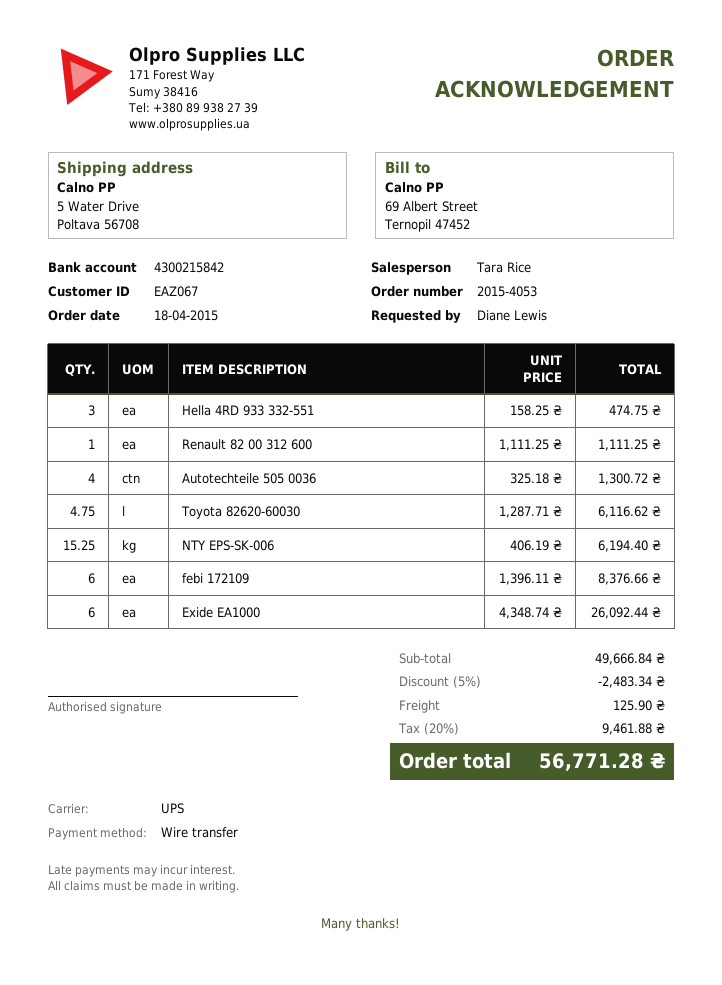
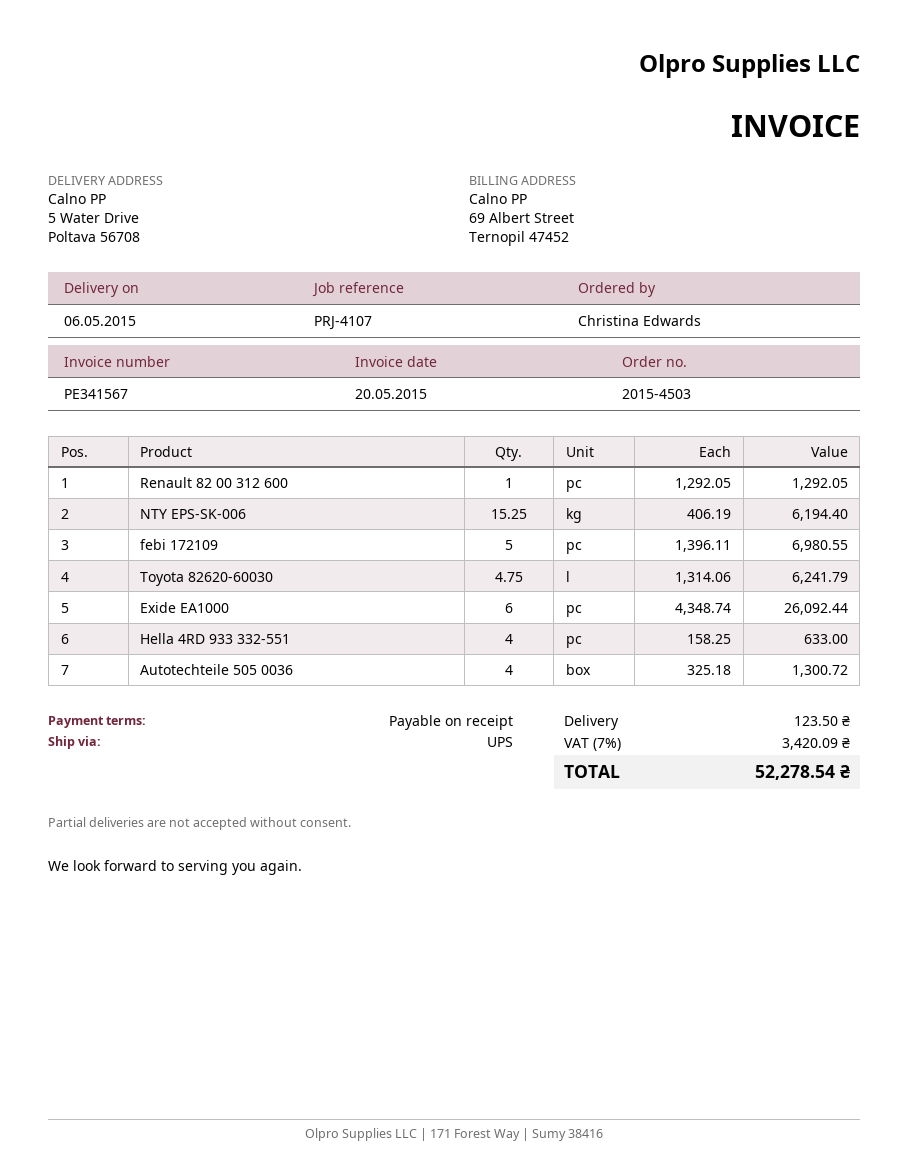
order number: 2015-4053 -> 2015-4503
ordered by: Diane Lewis -> Christina Edwards
Hella 4RD 933 332-551: 3 x 158.25 = 474.75 -> 4 x 158.25 = 633.00
Renault 82 00 312 600: 1 x 1111.25 = 1111.25 -> 1 x 1292.05 = 1292.05
Toyota 82620-60030: 4.75 x 1287.71 = 6116.62 -> 4.75 x 1314.06 = 6241.79
febi 172109: 6 x 1396.11 = 8376.66 -> 5 x 1396.11 = 6980.55
discount: 5% = 2483.34 -> none
shipping: 125.90 -> 123.50
tax: 20% = 9461.88 -> 7% = 3420.09
total: 56771.28 -> 52278.54

